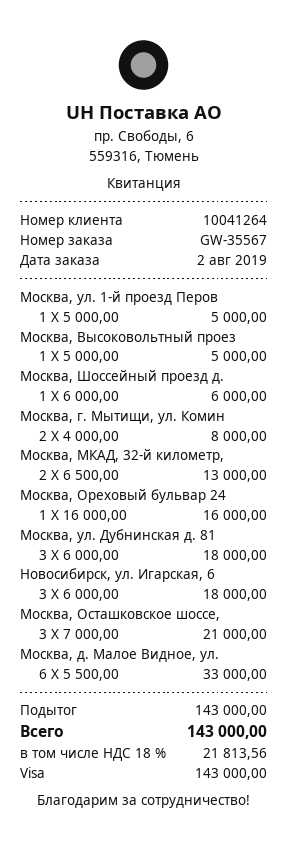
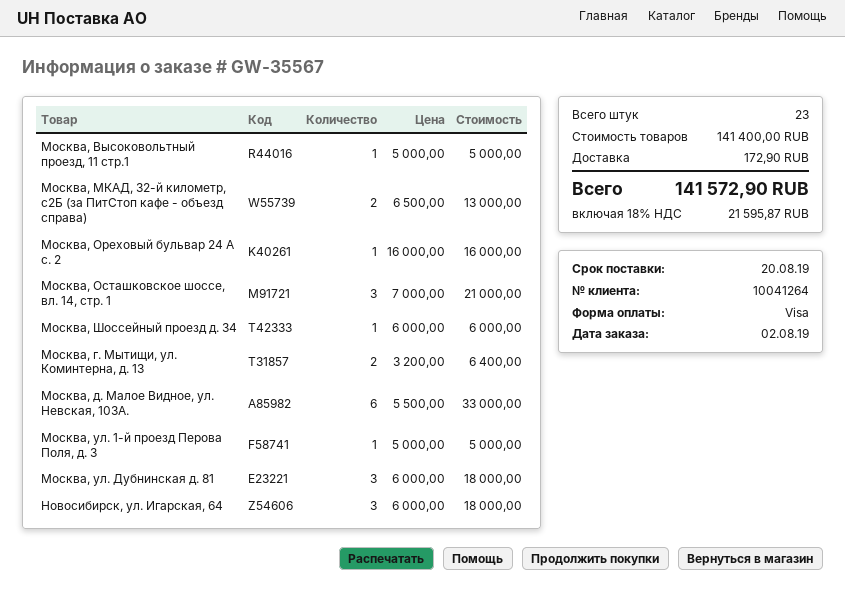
Москва, г. Мытищи, ул. Комин: 2 x 4000.00 = 8000.00 -> 2 x 3200.00 = 6400.00
subtotal: 143000.00 -> 141400.00
shipping: none -> 172.90
tax: 18% = 21813.56 -> 18% = 21595.87
total: 143000.00 -> 141572.90

